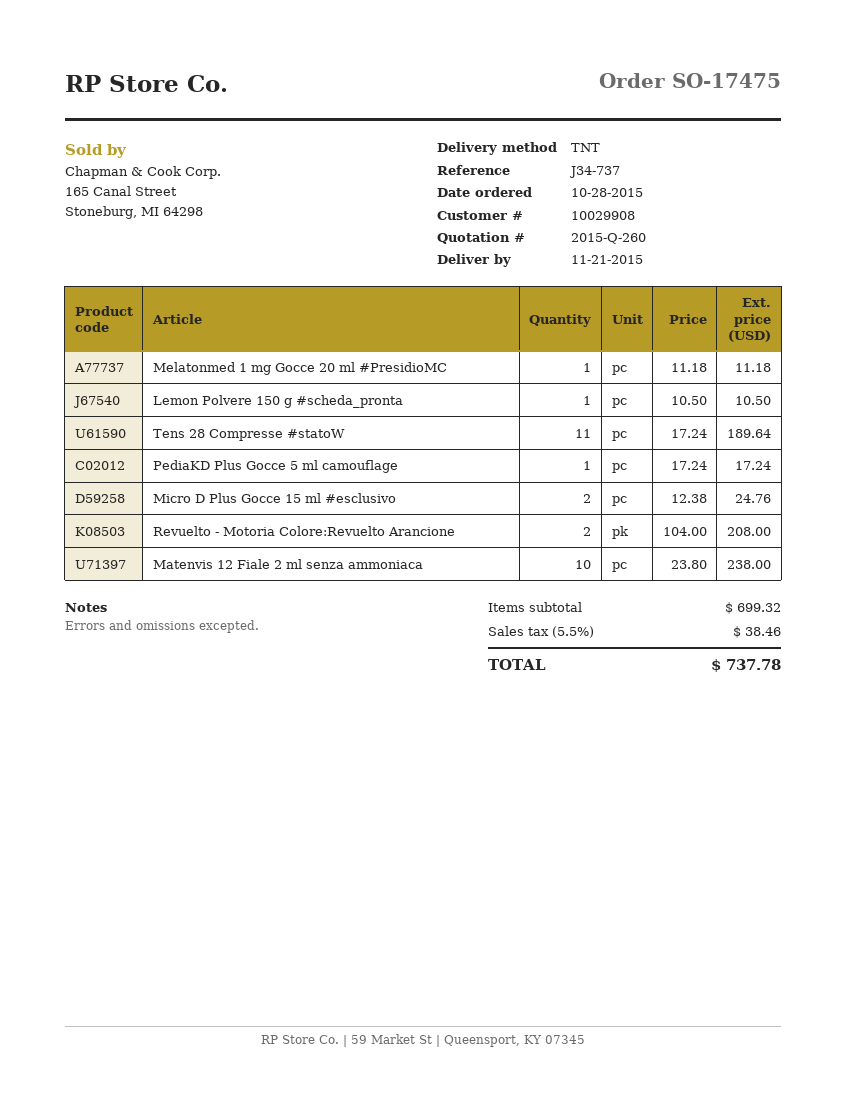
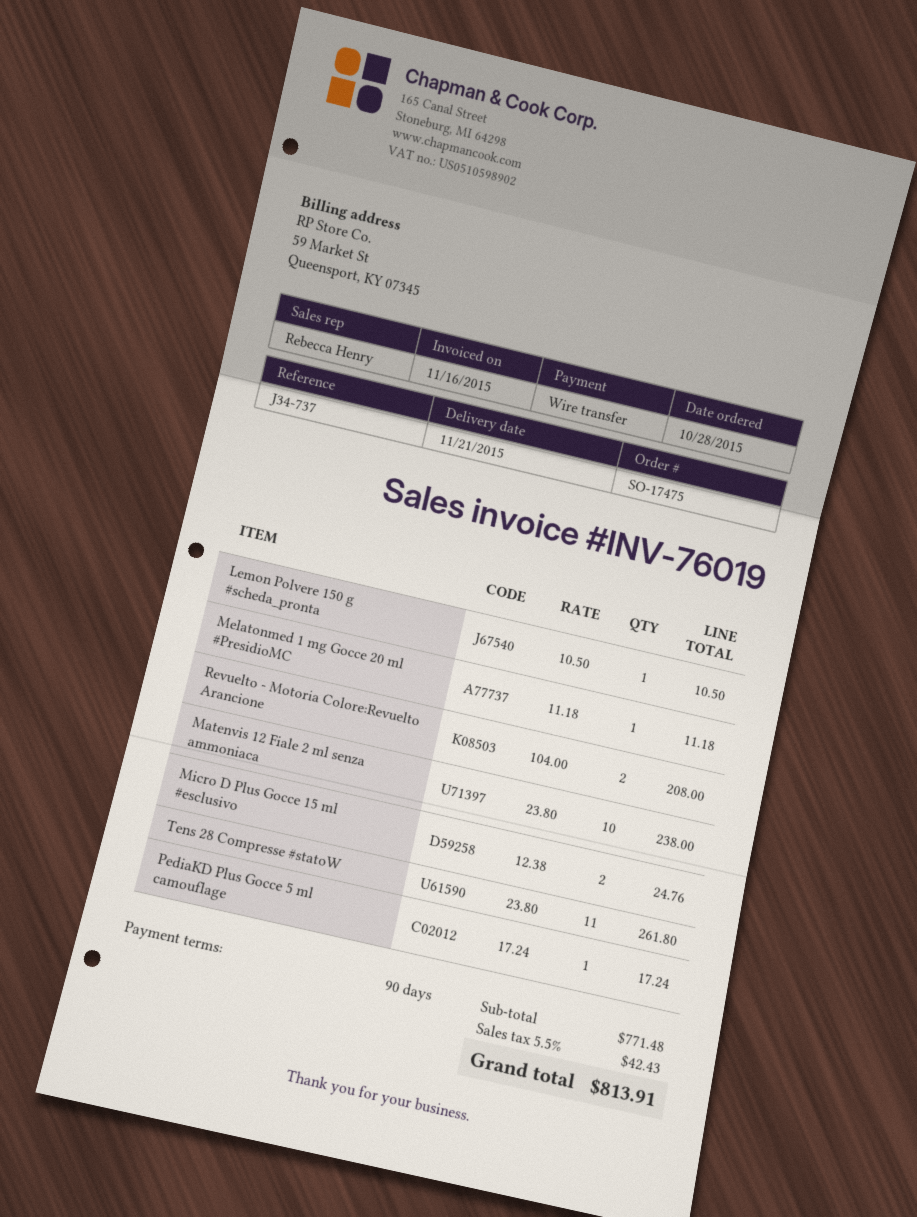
Tens 28 Compresse #statoW: 11 x 17.24 = 189.64 -> 11 x 23.80 = 261.80
subtotal: 699.32 -> 771.48
tax: 5.5% = 38.46 -> 5.5% = 42.43
total: 737.78 -> 813.91

